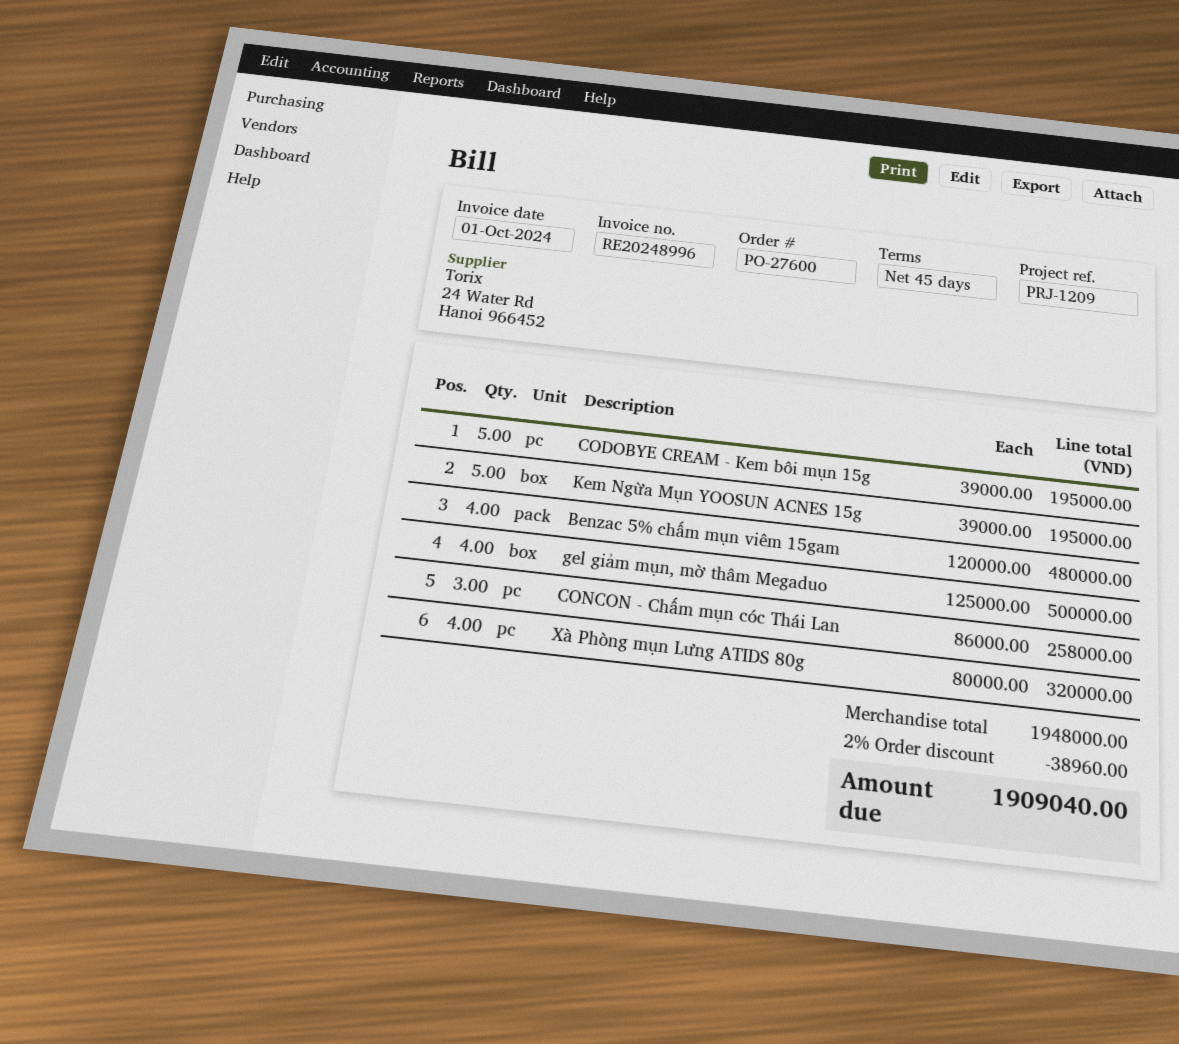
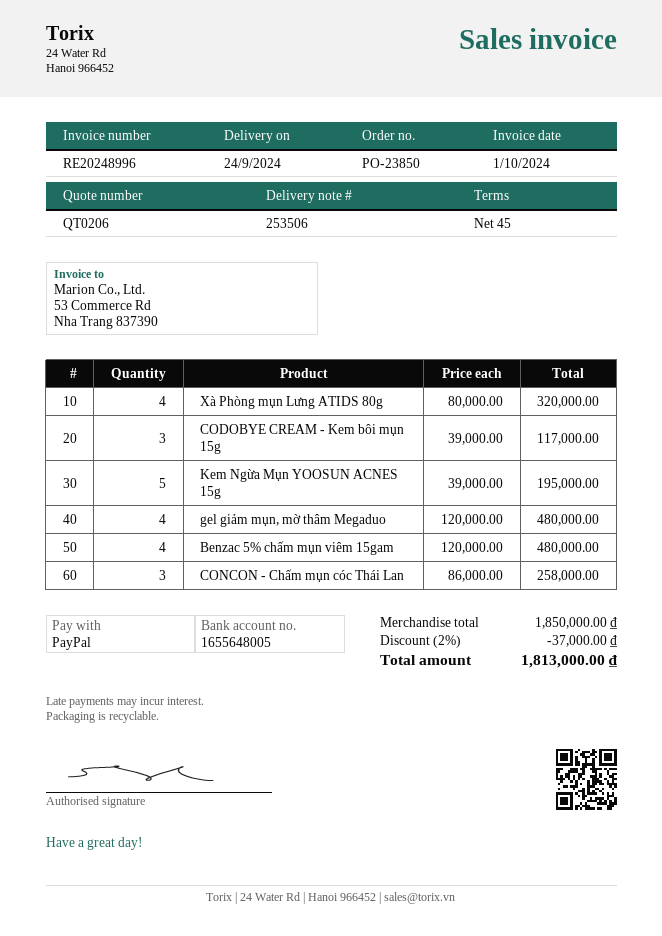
order number: PO-27600 -> PO-23850
CODOBYE CREAM - Kem bôi mụn 15g: 5 x 39000.00 = 195000.00 -> 3 x 39000.00 = 117000.00
gel giảm mụn, mờ thâm Megaduo: 4 x 125000.00 = 500000.00 -> 4 x 120000.00 = 480000.00
subtotal: 1948000.00 -> 1850000.00
discount: 2% = 38960.00 -> 2% = 37000.00
total: 1909040.00 -> 1813000.00

